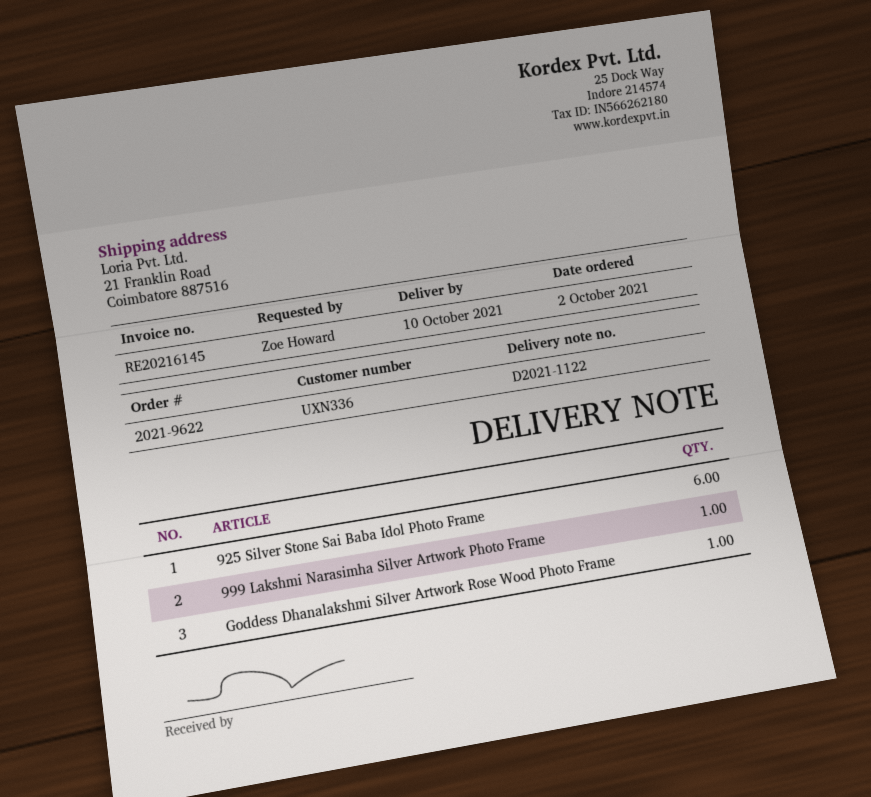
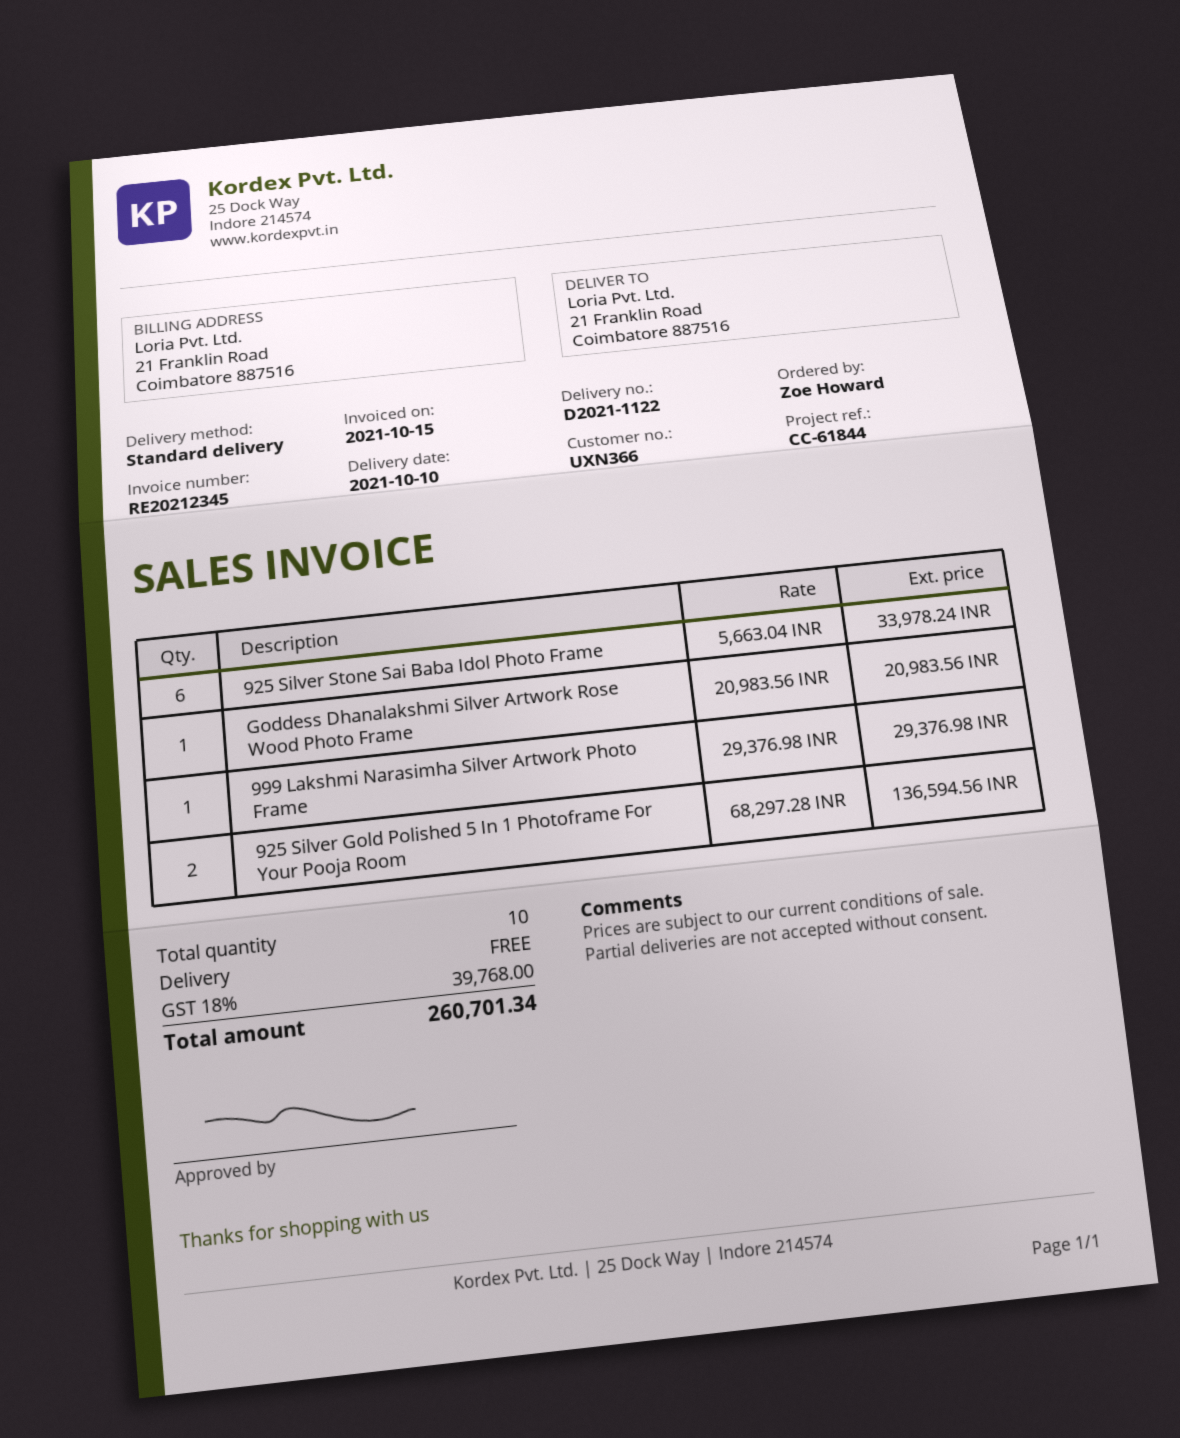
invoice number: RE20216145 -> RE20212345
customer number: UXN336 -> UXN366
925 Silver Gold Polished 5 In 1 Photoframe For Your Pooja Room: none -> 2

